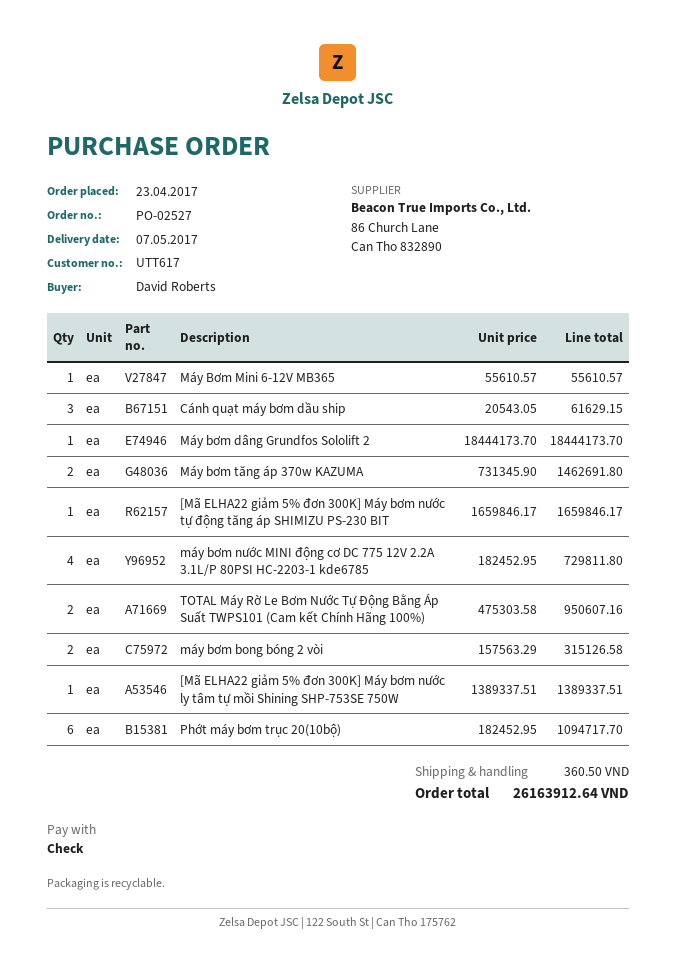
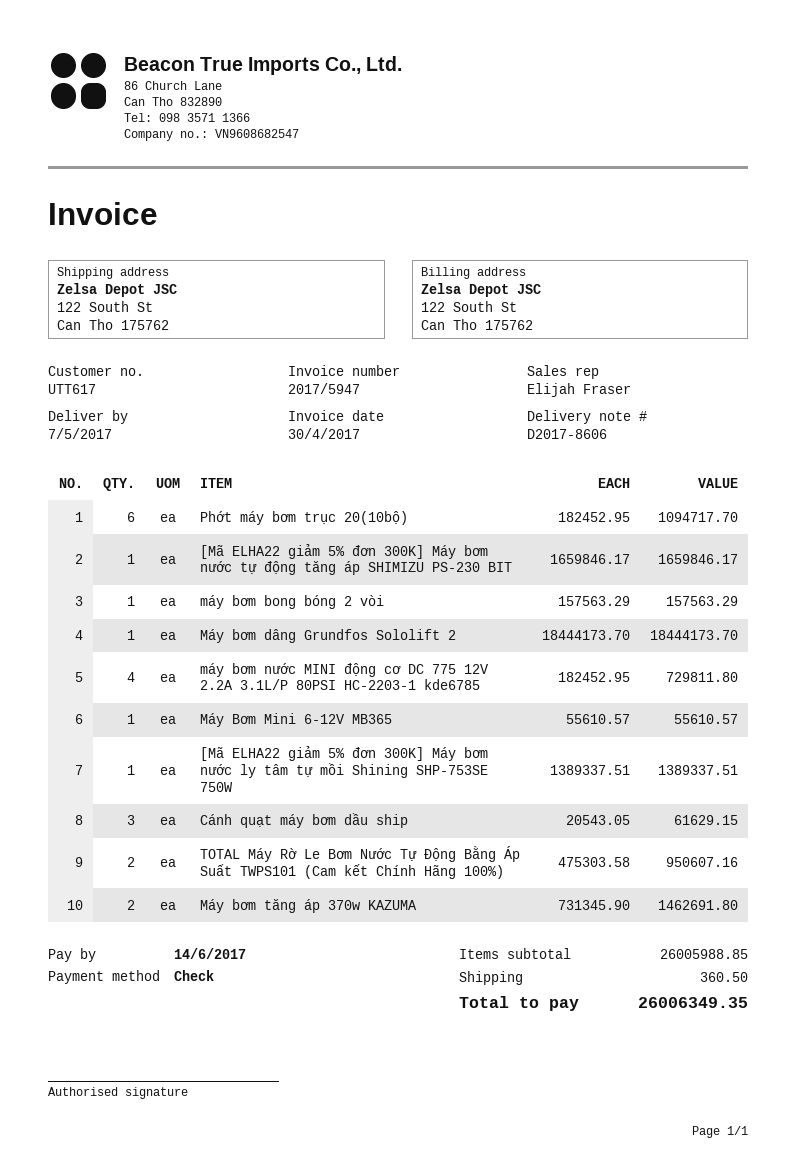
máy bơm bong bóng 2 vòi: 2 x 157563.29 = 315126.58 -> 1 x 157563.29 = 157563.29
total: 26163912.64 -> 26006349.35

